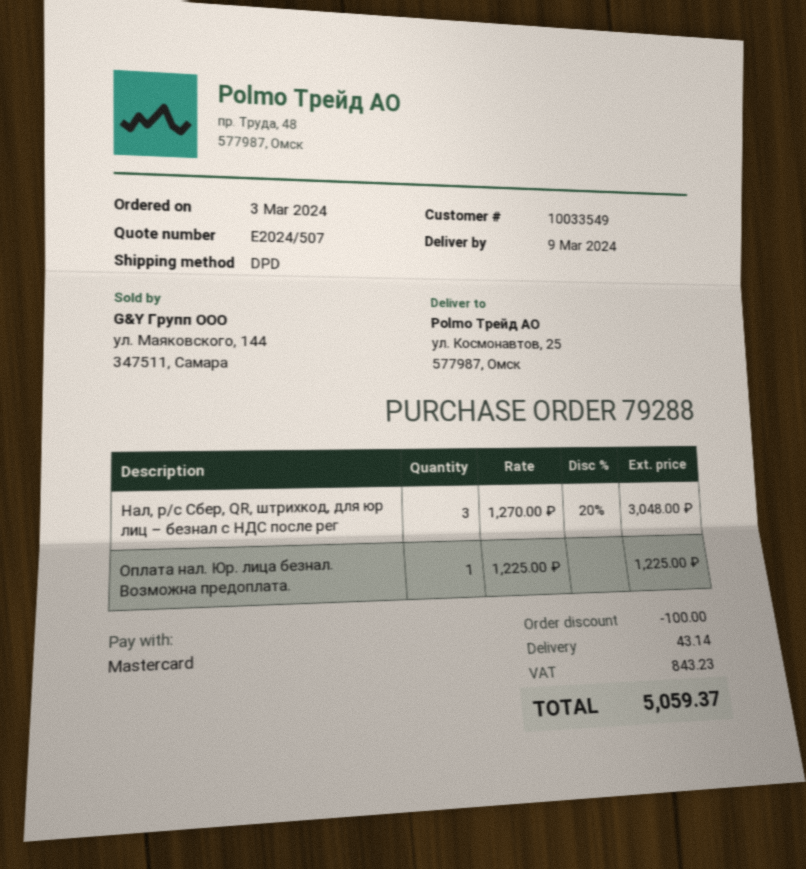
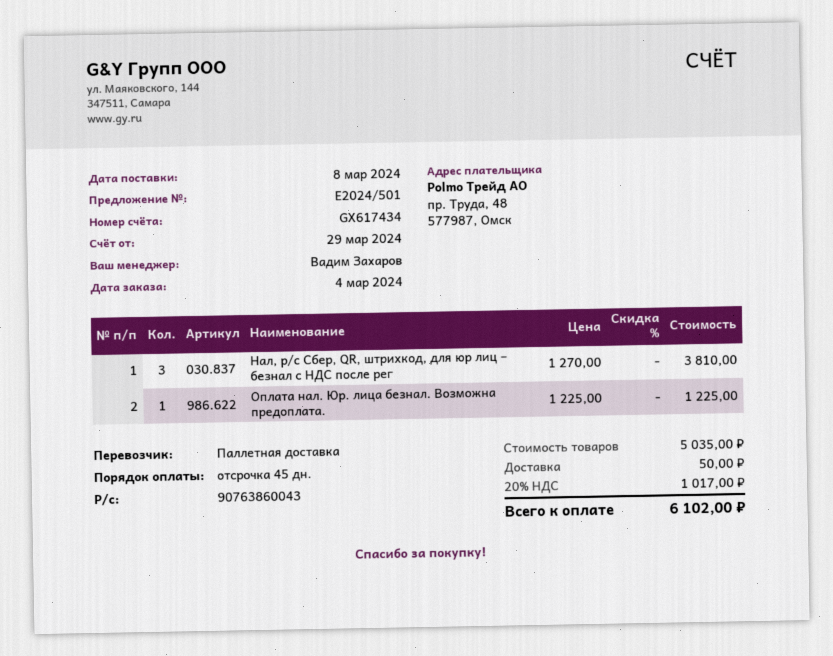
quote number: E2024/507 -> E2024/501
order date: 2024-03-03 -> 2024-03-04
delivery date: 2024-03-09 -> 2024-03-08
shipping method: DPD -> pallet freight
Нал, р/с Сбер, QR, штрихкод, для юр лиц – безнал с НДС после рег: 3 x 1270.00 - 20% = 3048.00 -> 3 x 1270.00 = 3810.00
discount: 100.00 -> none
shipping: 43.14 -> 50.00
tax: 843.23 -> 1017.00
total: 5059.37 -> 6102.00

